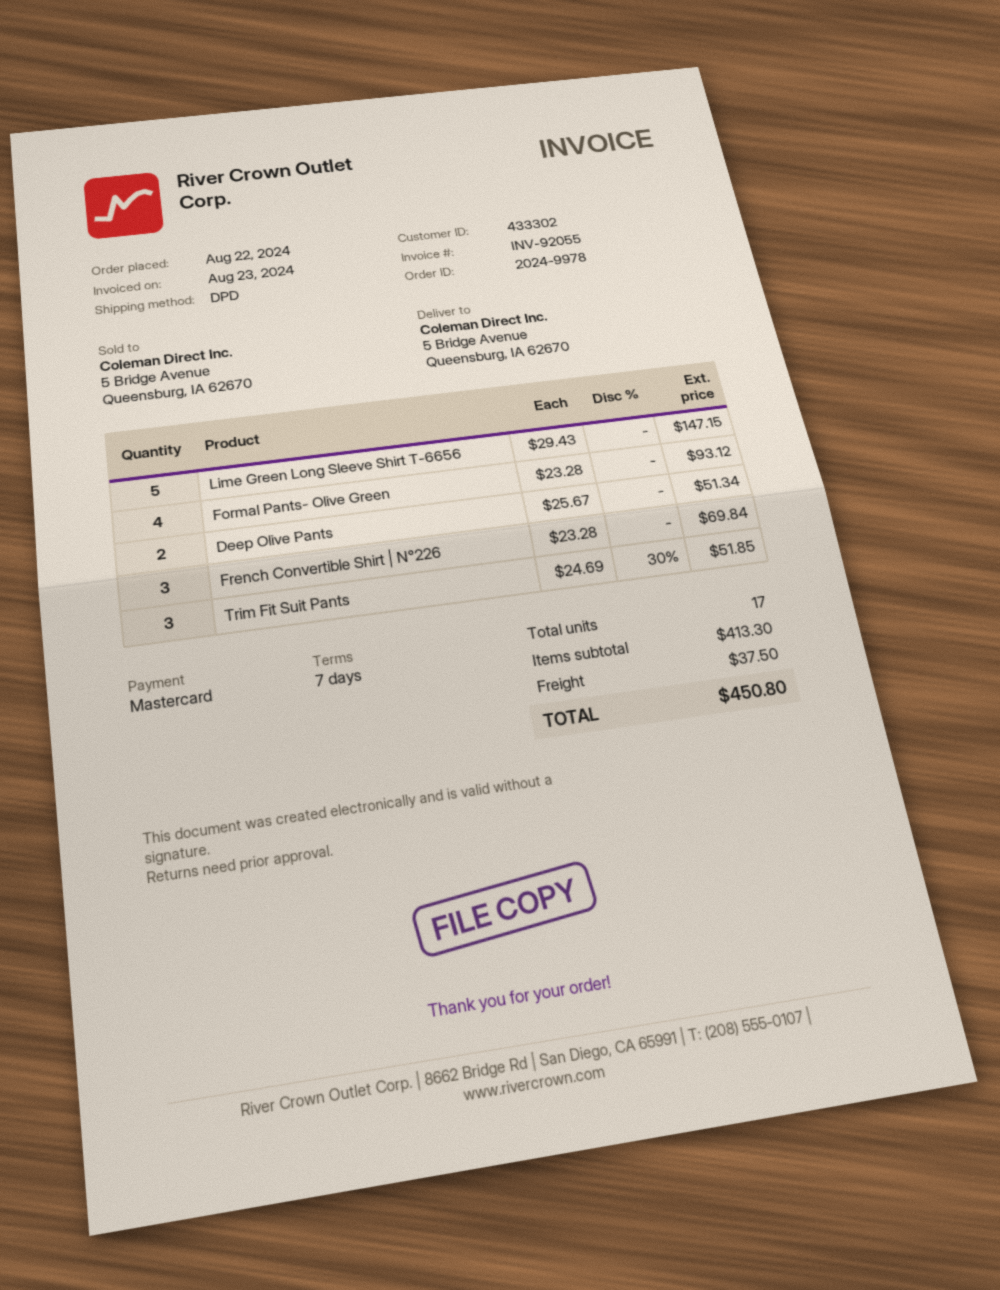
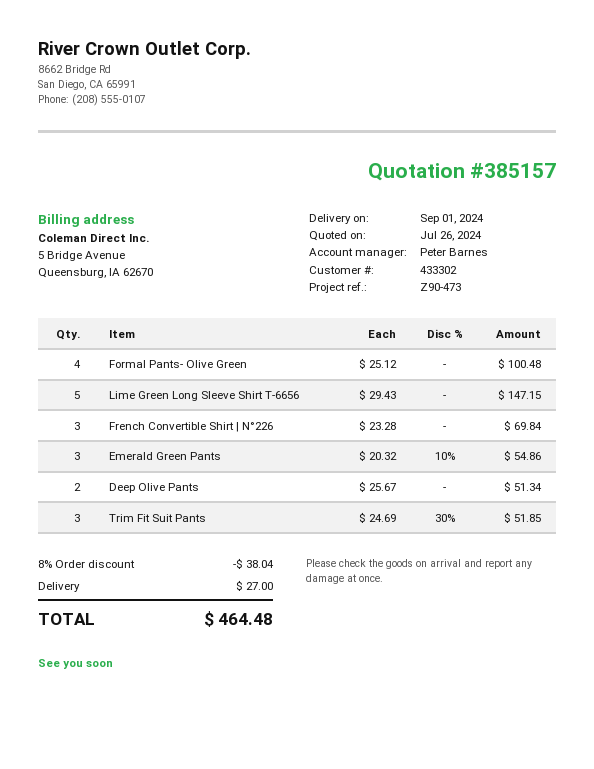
Formal Pants- Olive Green: 4 x 23.28 = 93.12 -> 4 x 25.12 = 100.48
Emerald Green Pants: none -> 3 x 20.32 - 10% = 54.86
discount: none -> 8% = 38.04
shipping: 37.50 -> 27.00
total: 450.80 -> 464.48

